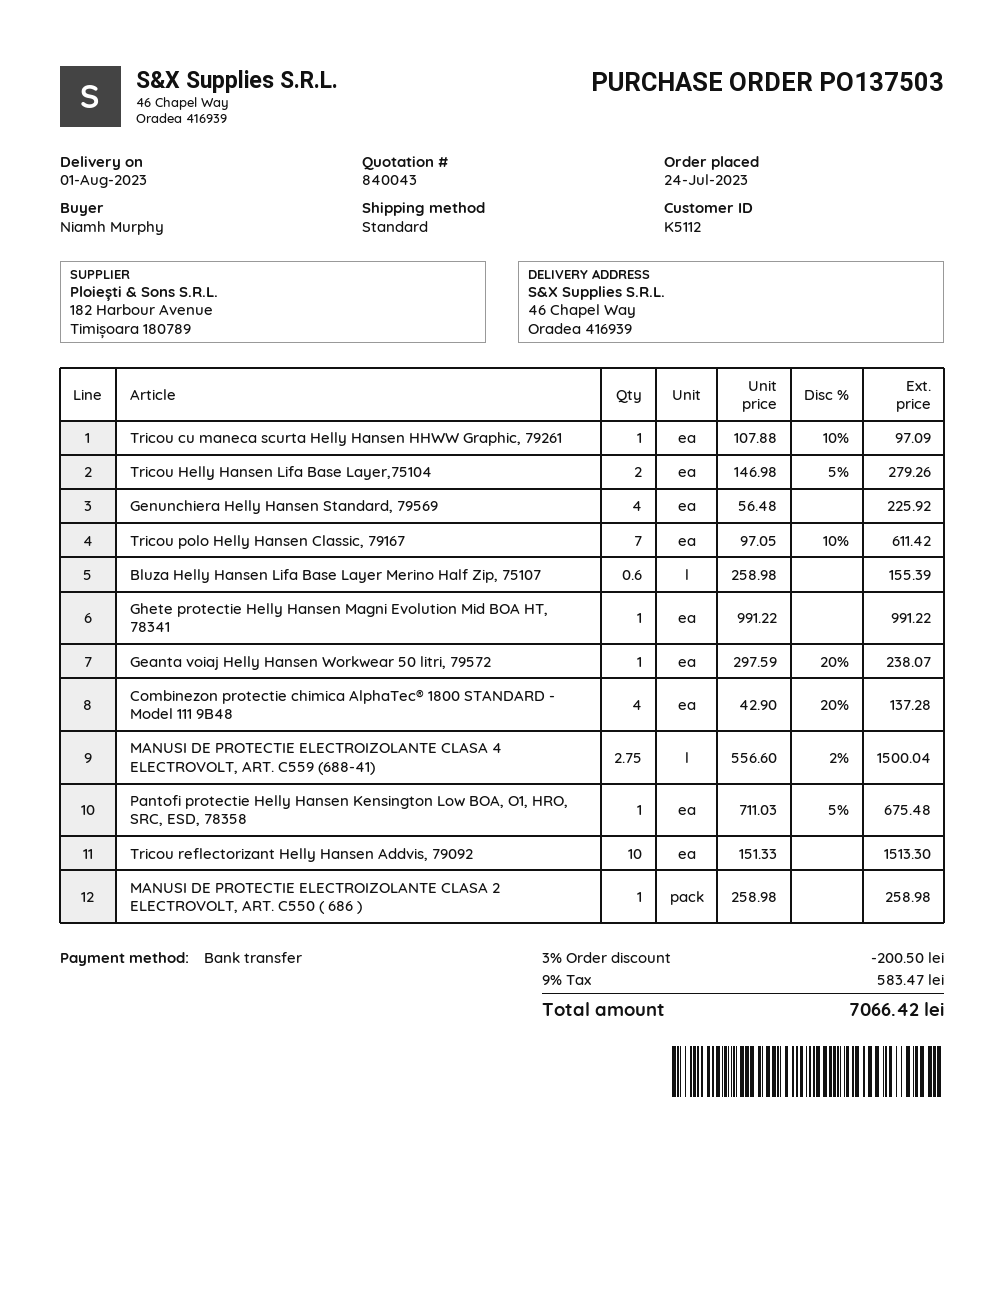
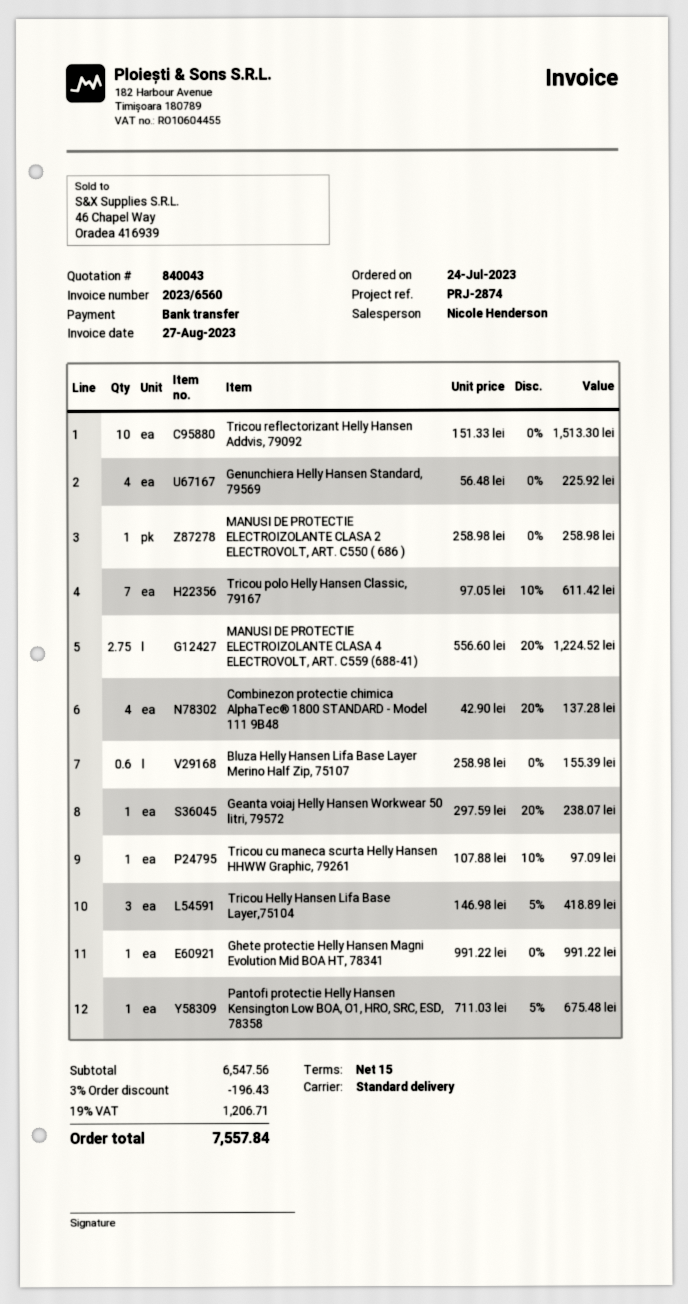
Tricou Helly Hansen Lifa Base Layer,75104: 2 x 146.98 - 5% = 279.26 -> 3 x 146.98 - 5% = 418.89
MANUSI DE PROTECTIE ELECTROIZOLANTE CLASA 4 ELECTROVOLT, ART. C559 (688-41): 2.75 x 556.60 - 2% = 1500.04 -> 2.75 x 556.60 - 20% = 1224.52
discount: 3% = 200.50 -> 3% = 196.43
tax: 9% = 583.47 -> 19% = 1206.71
total: 7066.42 -> 7557.84

